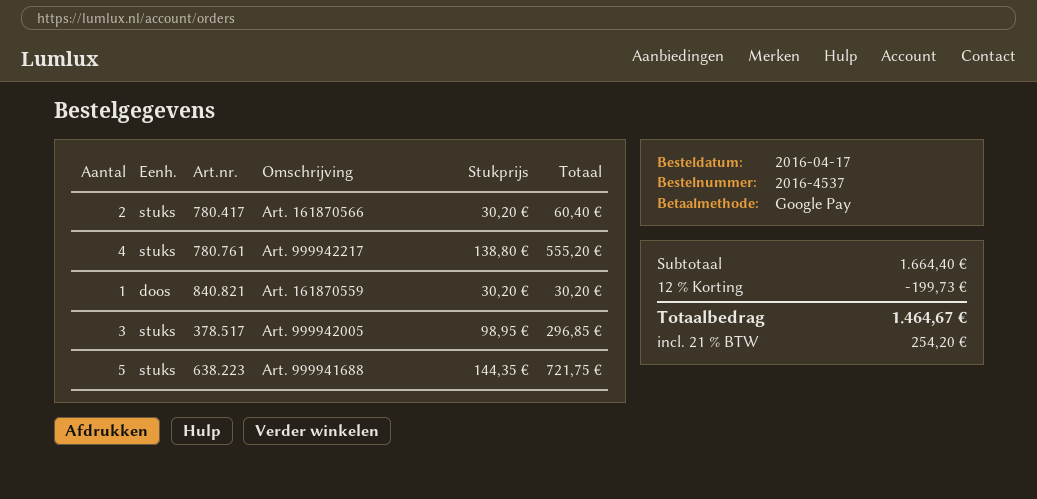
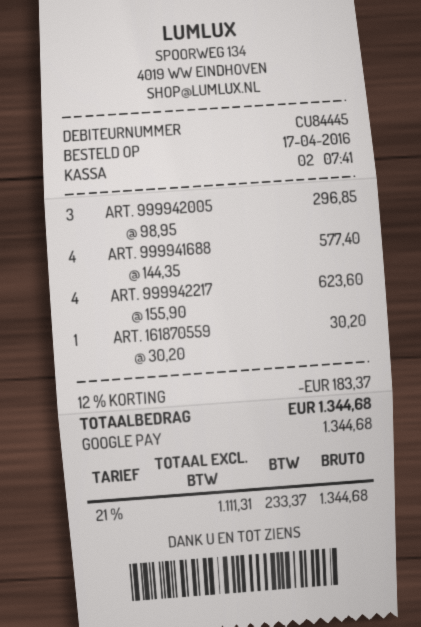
Art. 161870566: 2 x 30.20 = 60.40 -> none
Art. 999942217: 4 x 138.80 = 555.20 -> 4 x 155.90 = 623.60
Art. 999941688: 5 x 144.35 = 721.75 -> 4 x 144.35 = 577.40
discount: 12% = 199.73 -> 12% = 183.37
tax: 21% = 254.20 -> 21% = 233.37
total: 1464.67 -> 1344.68

